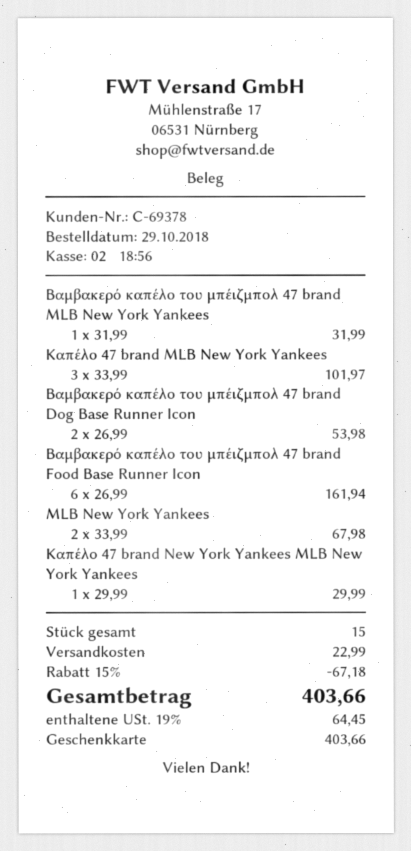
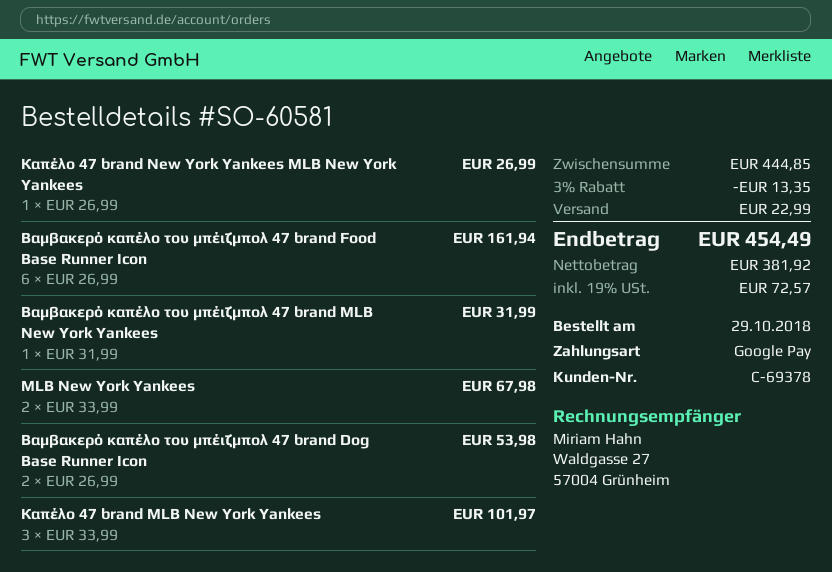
payment method: gift card -> Google Pay
Καπέλο 47 brand New York Yankees MLB New York Yankees: 1 x 29.99 = 29.99 -> 1 x 26.99 = 26.99
discount: 15% = 67.18 -> 3% = 13.35
tax: 19% = 64.45 -> 19% = 72.57
total: 403.66 -> 454.49

